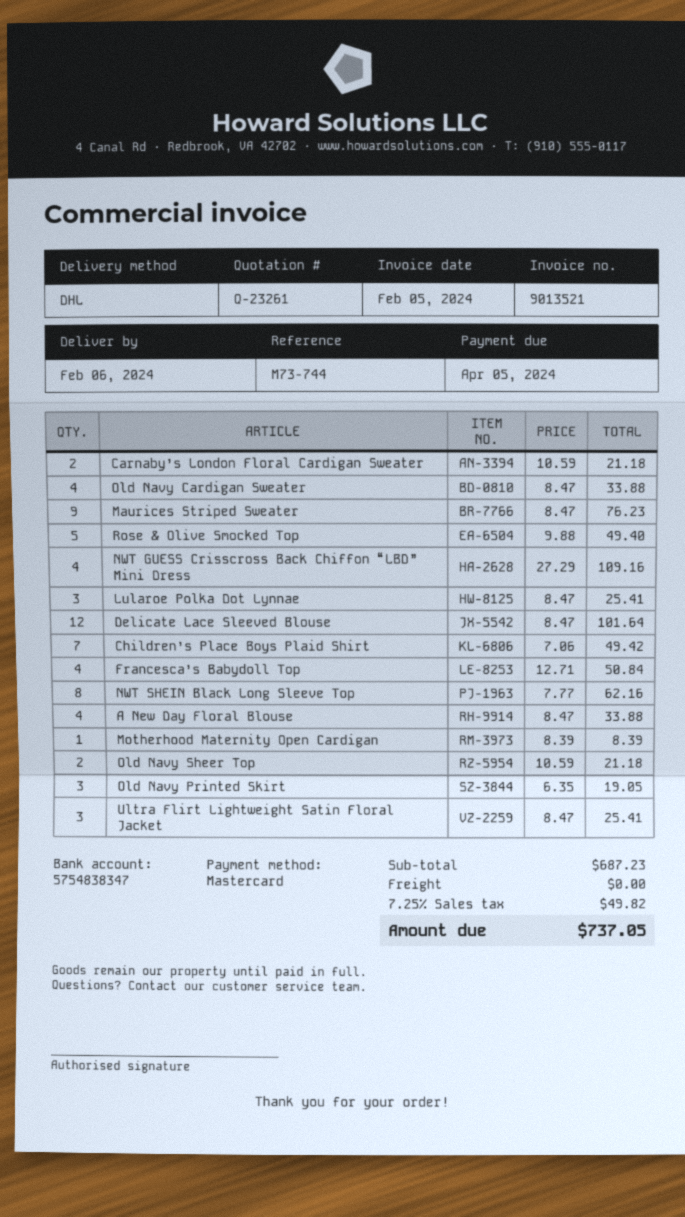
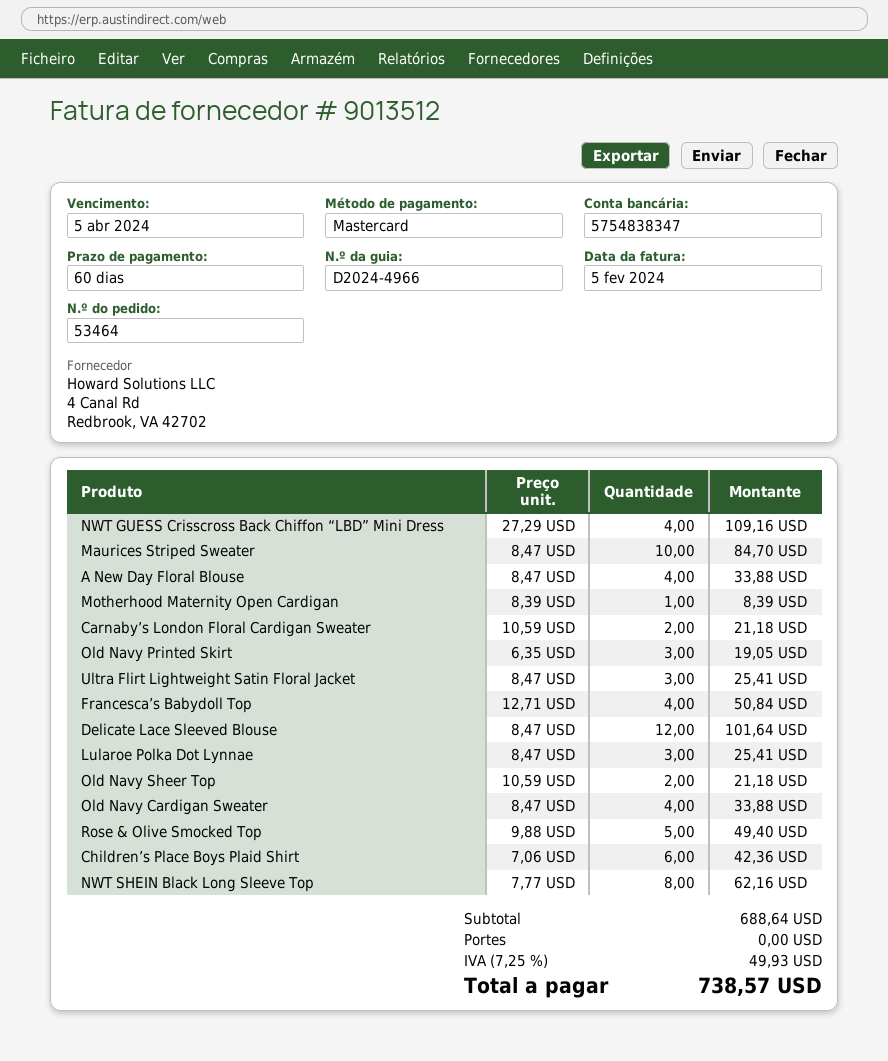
invoice number: 9013521 -> 9013512
Maurices Striped Sweater: 9 x 8.47 = 76.23 -> 10 x 8.47 = 84.70
Children’s Place Boys Plaid Shirt: 7 x 7.06 = 49.42 -> 6 x 7.06 = 42.36
subtotal: 687.23 -> 688.64
tax: 7.25% = 49.82 -> 7.25% = 49.93
total: 737.05 -> 738.57

